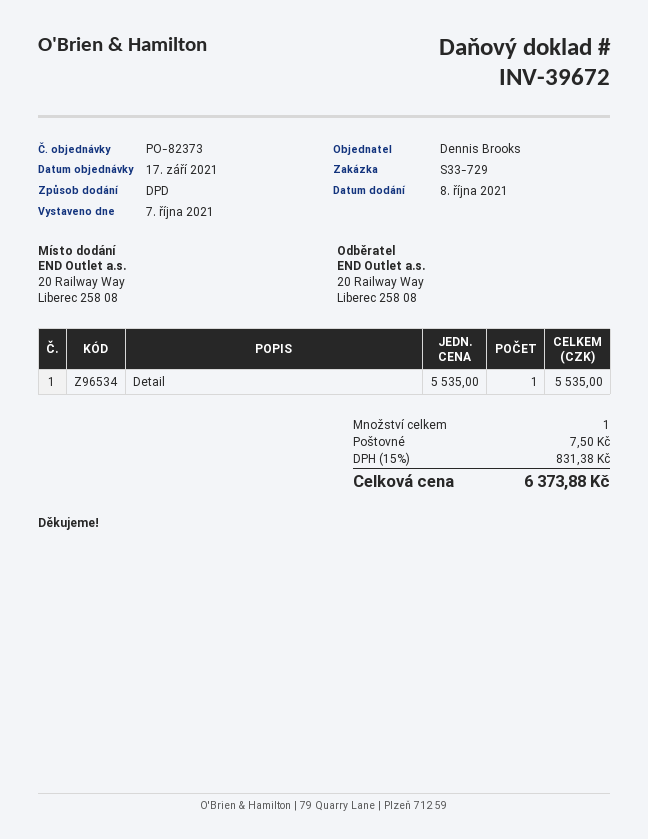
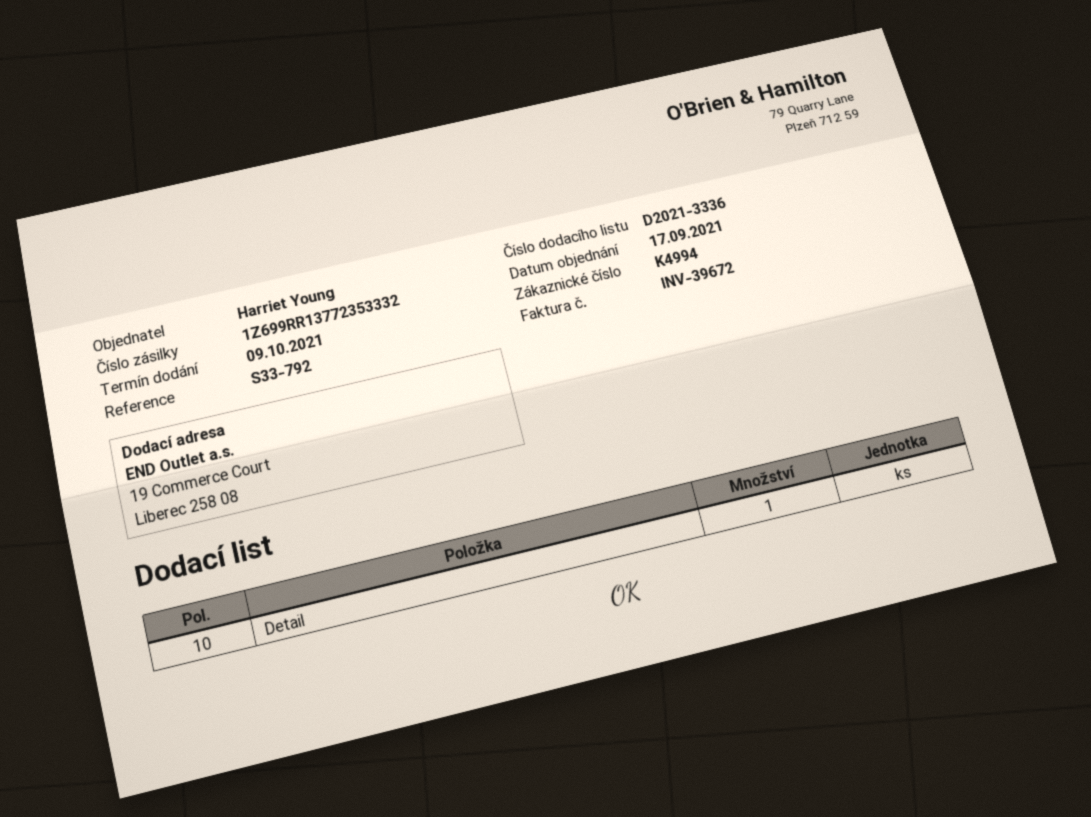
delivery date: 2021-10-08 -> 2021-10-09
reference: S33-729 -> S33-792
ordered by: Dennis Brooks -> Harriet Young
ship to: 20 Railway Way, Liberec 258 08 -> 19 Commerce Court, Liberec 258 08

